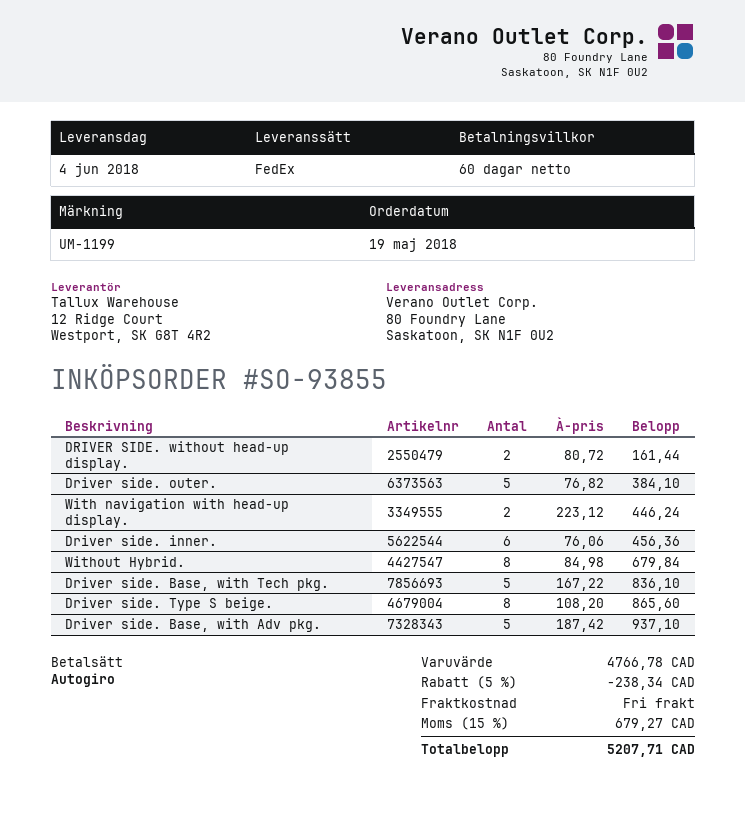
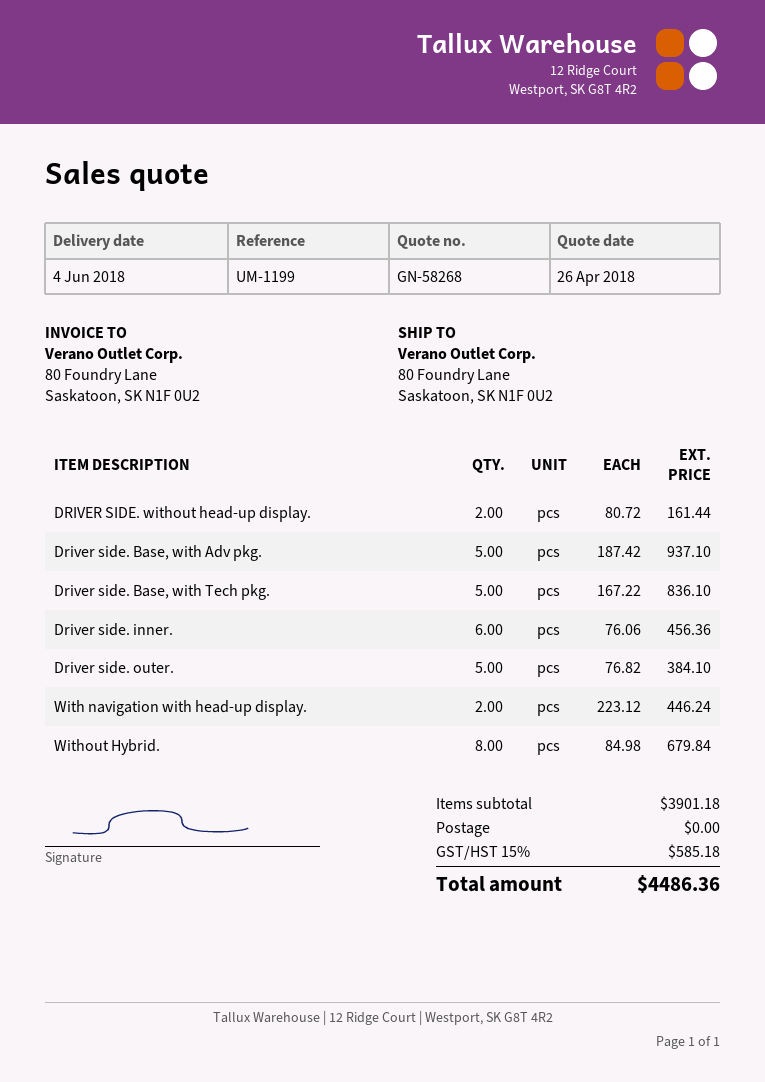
Driver side. Type S beige.: 8 x 108.20 = 865.60 -> none
subtotal: 4766.78 -> 3901.18
discount: 5% = 238.34 -> none
tax: 15% = 679.27 -> 15% = 585.18
total: 5207.71 -> 4486.36

